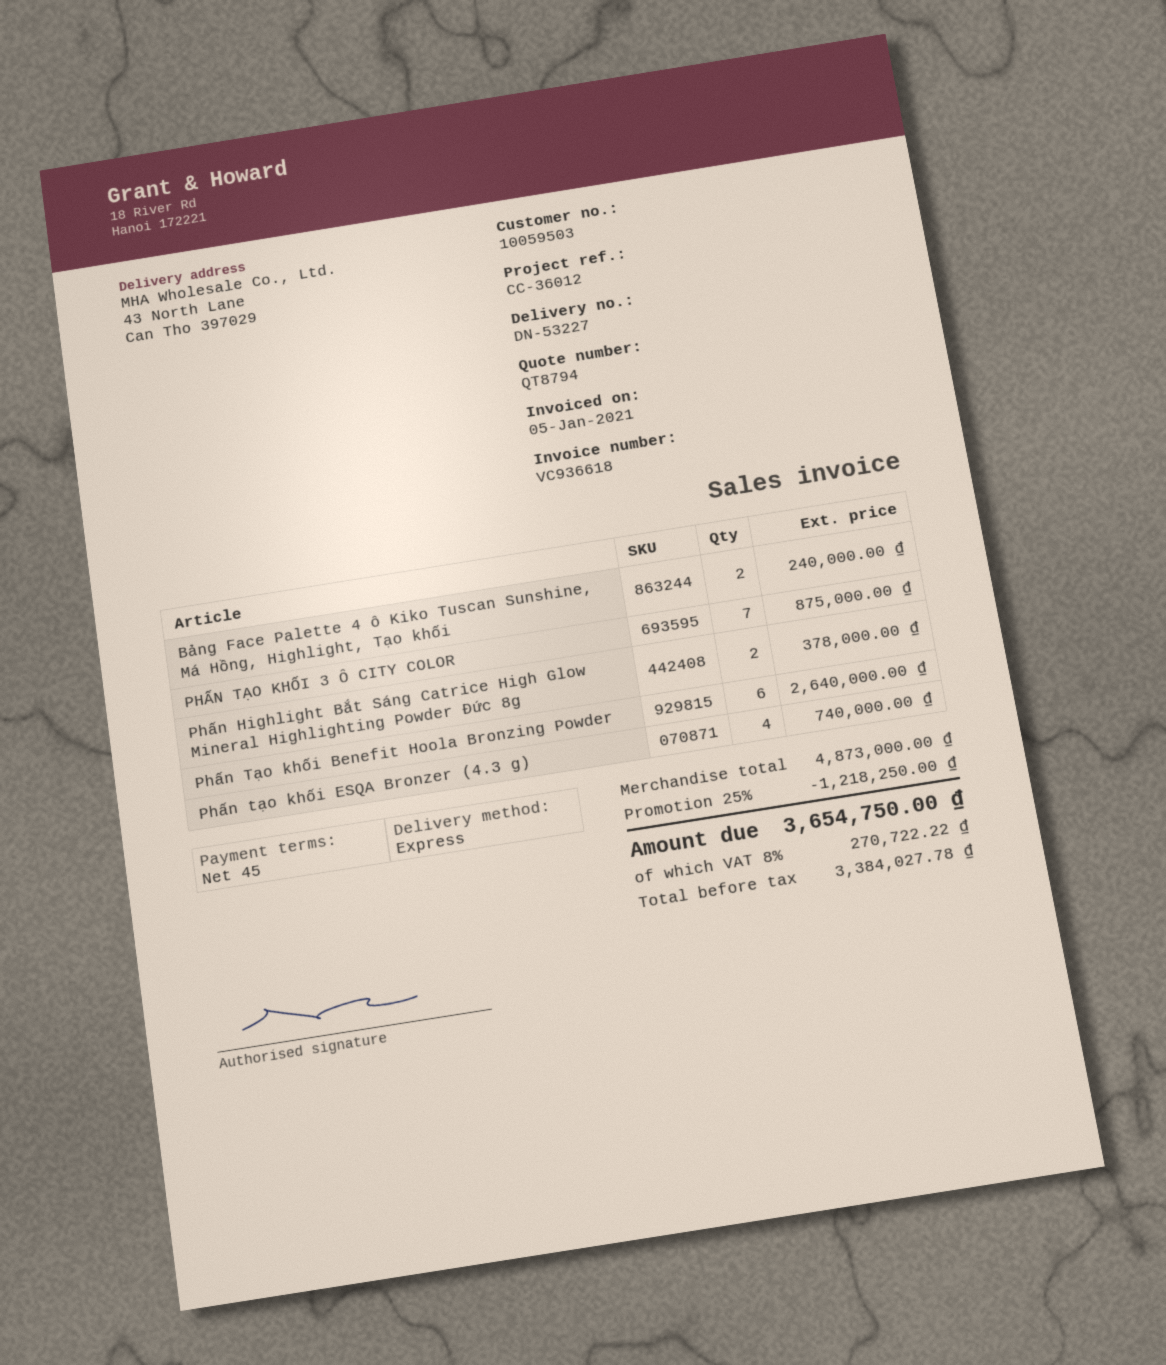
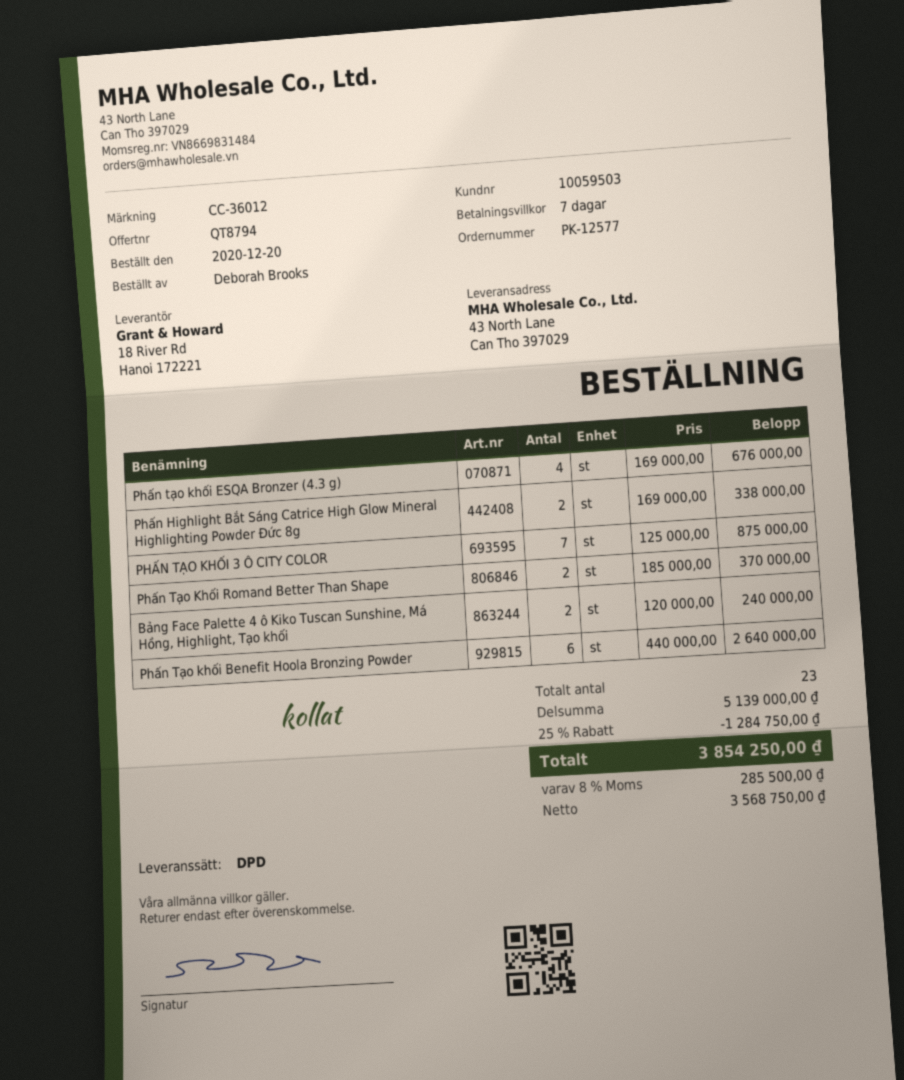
payment terms: 45 days -> 7 days
shipping method: express -> DPD
Phấn Highlight Bắt Sáng Catrice High Glow Mineral Highlighting Powder Đức 8g: 2 for 378000.00 -> 2 for 338000.00
Phấn tạo khối ESQA Bronzer (4.3 g): 4 for 740000.00 -> 4 for 676000.00
Phấn Tạo Khối Romand Better Than Shape: none -> 2 for 370000.00
subtotal: 4873000.00 -> 5139000.00
discount: 25% = 1218250.00 -> 25% = 1284750.00
net: 3384027.78 -> 3568750.00
tax: 8% = 270722.22 -> 8% = 285500.00
total: 3654750.00 -> 3854250.00

